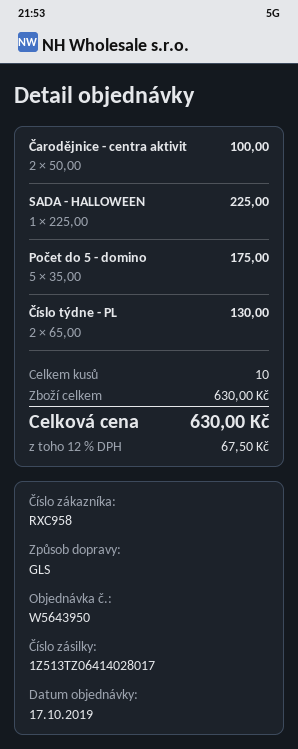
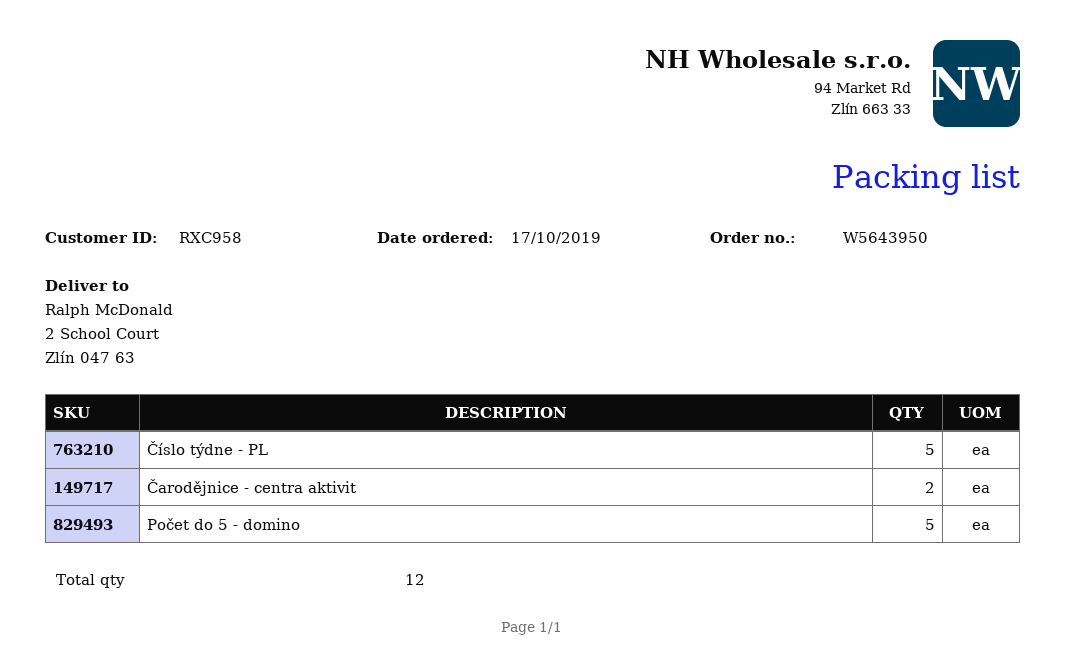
SADA - HALLOWEEN: 1 -> none
Číslo týdne - PL: 2 -> 5
total quantity: 10 -> 12

